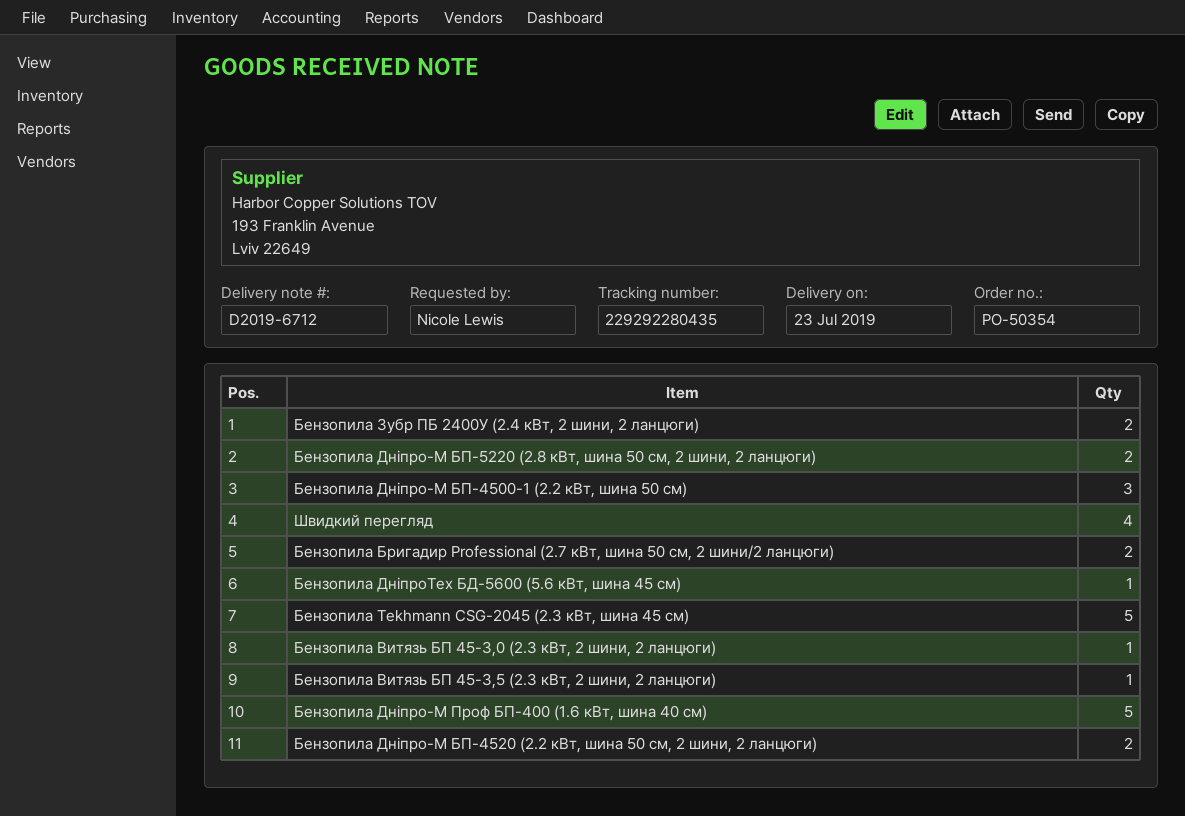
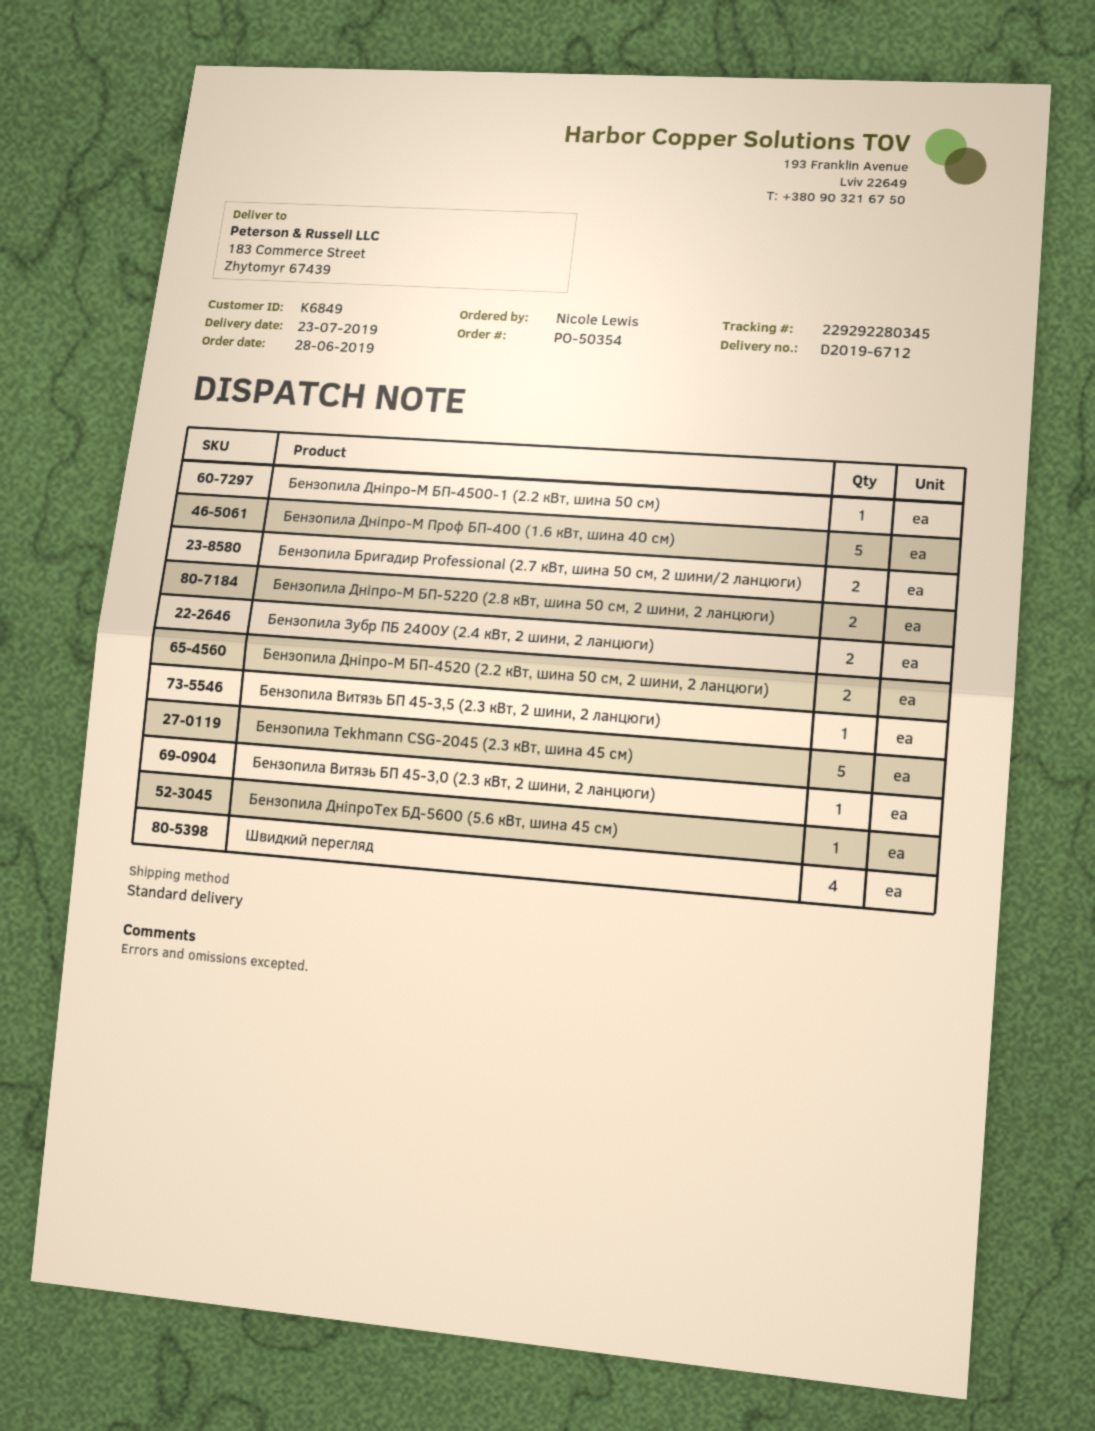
tracking number: 229292280435 -> 229292280345
Бензопила Дніпро-М БП-4500-1 (2.2 кВт, шина 50 см): 3 -> 1

